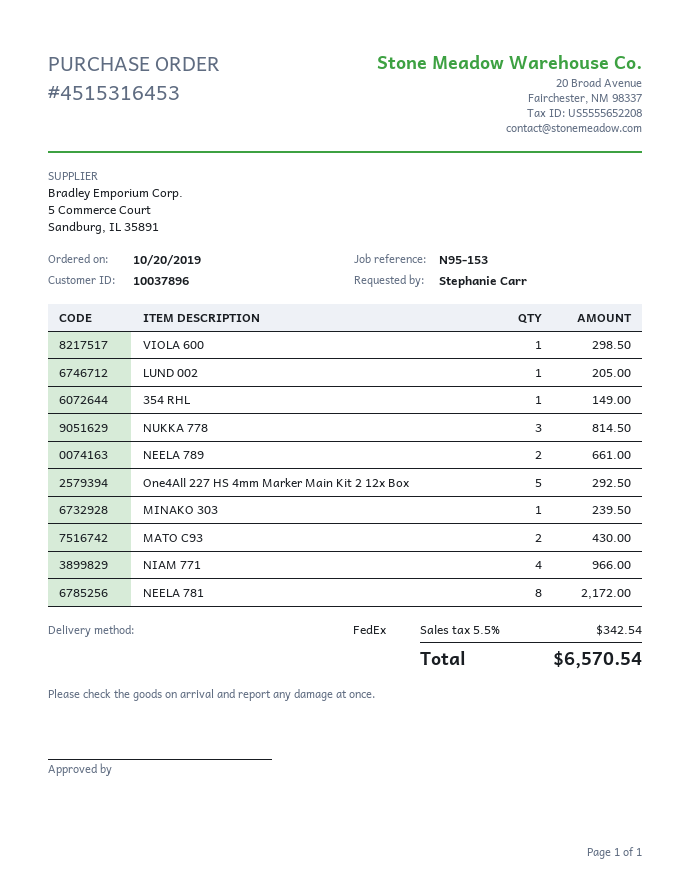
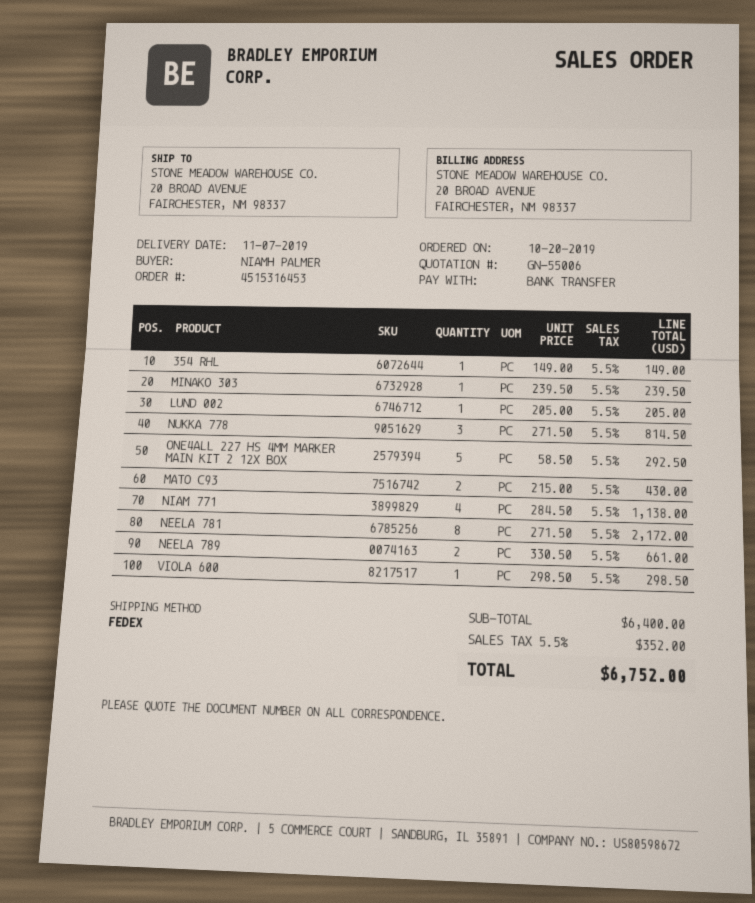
ordered by: Stephanie Carr -> NIAMH PALMER
NIAM 771: 4 for 966.00 -> 4 for 1138.00
tax: 5.5% = 342.54 -> 5.5% = 352.00
total: 6570.54 -> 6752.00

